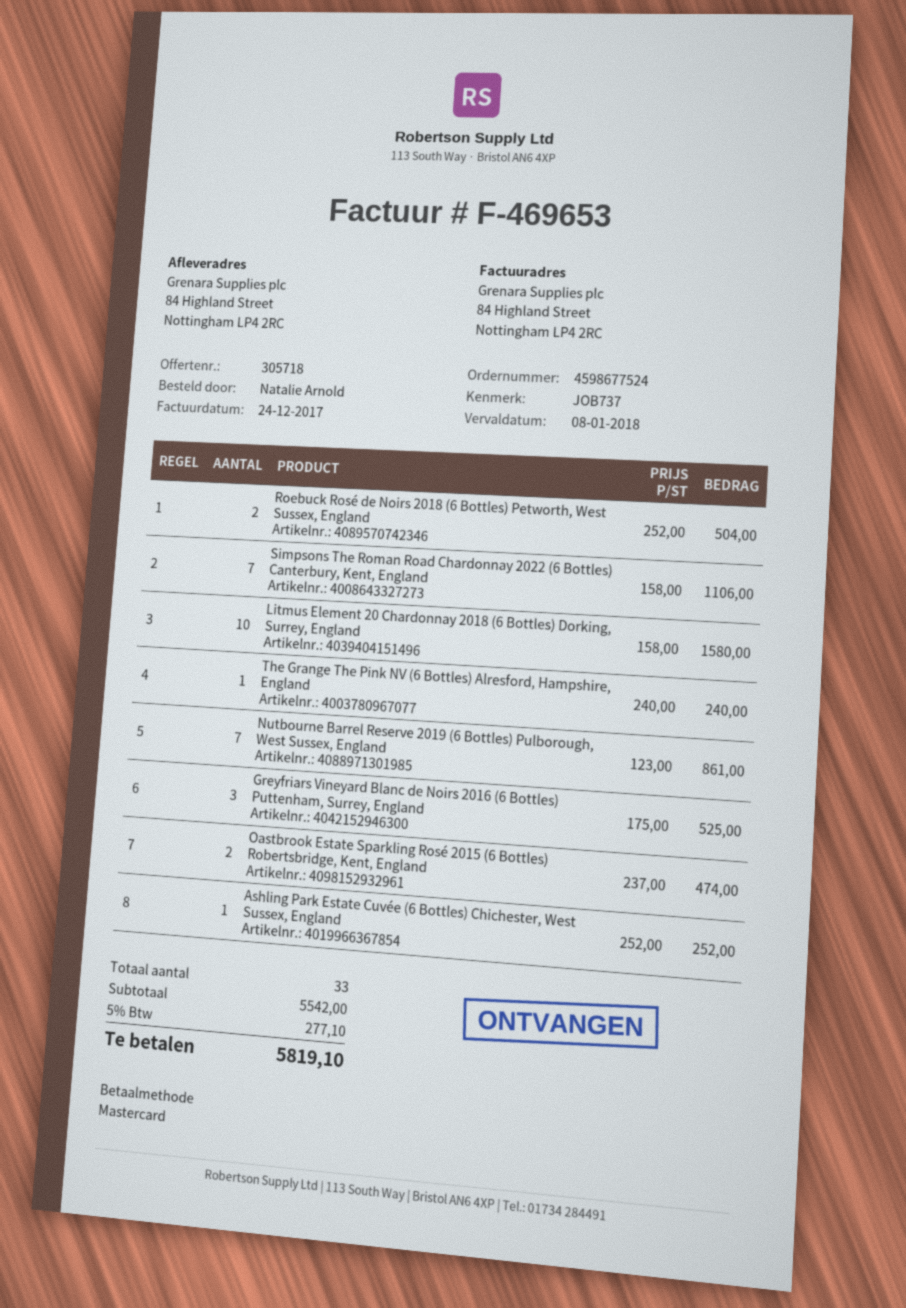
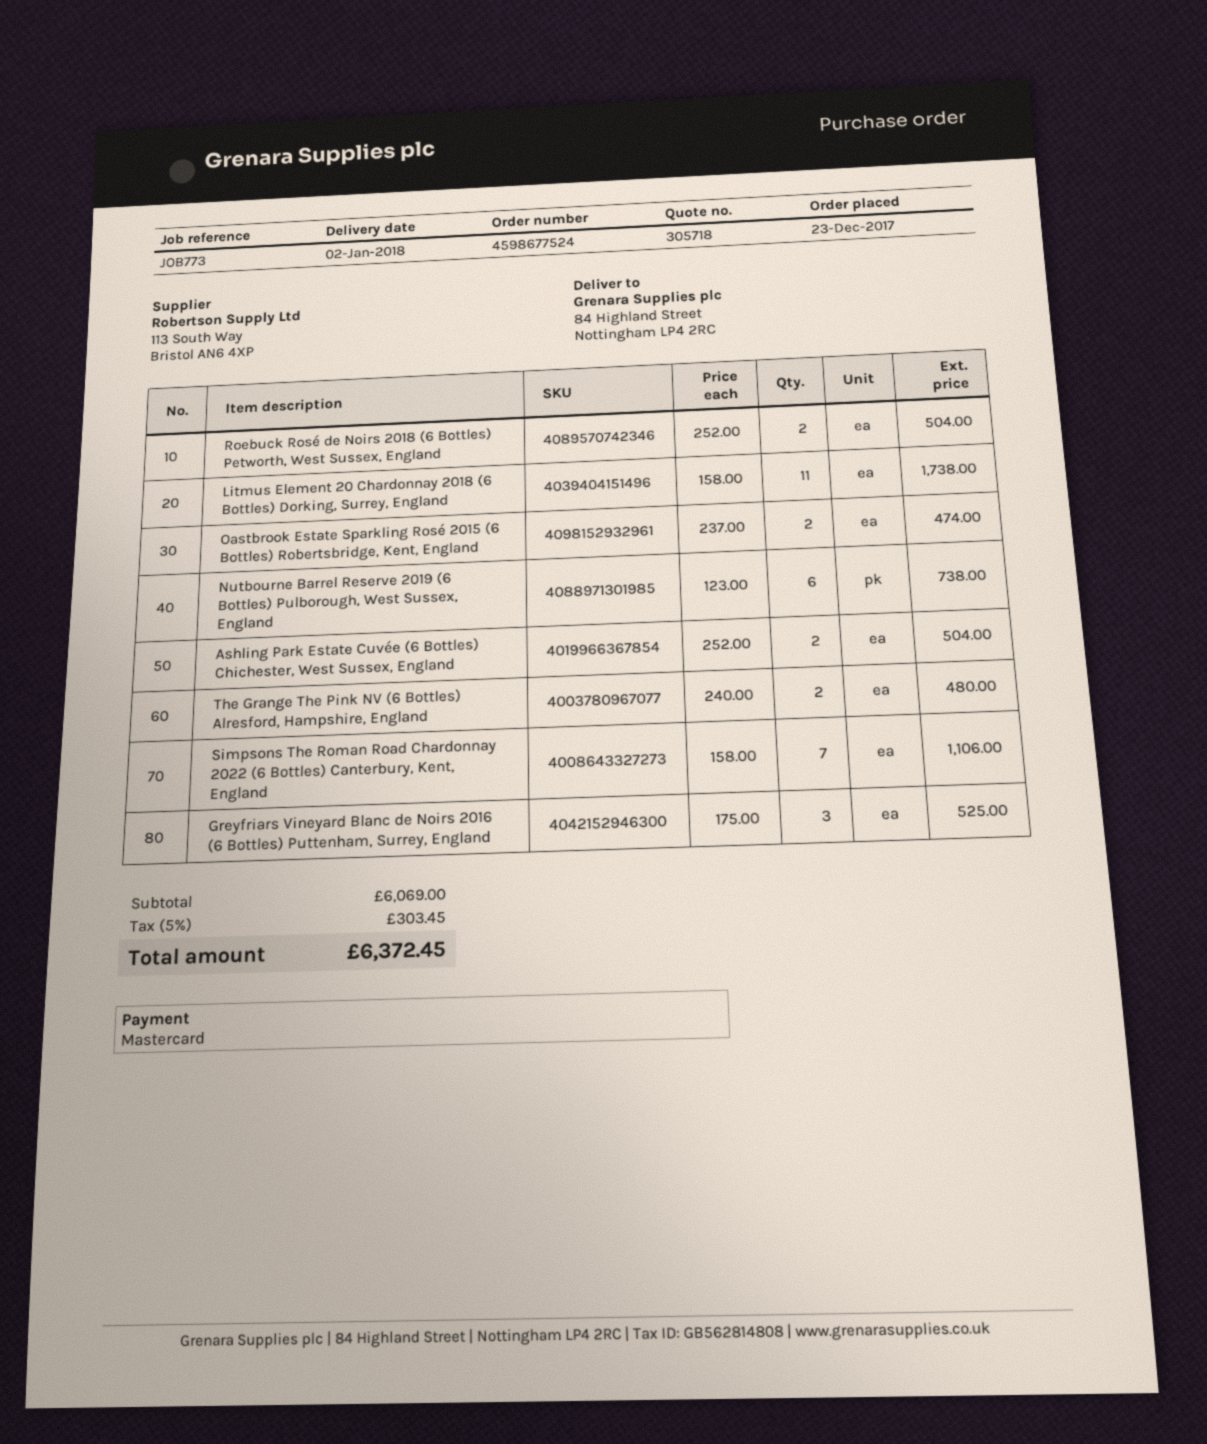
reference: JOB737 -> JOB773
Litmus Element 20 Chardonnay 2018 (6 Bottles) Dorking, Surrey, England: 10 x 158.00 = 1580.00 -> 11 x 158.00 = 1738.00
The Grange The Pink NV (6 Bottles) Alresford, Hampshire, England: 1 x 240.00 = 240.00 -> 2 x 240.00 = 480.00
Nutbourne Barrel Reserve 2019 (6 Bottles) Pulborough, West Sussex, England: 7 x 123.00 = 861.00 -> 6 x 123.00 = 738.00
Ashling Park Estate Cuvée (6 Bottles) Chichester, West Sussex, England: 1 x 252.00 = 252.00 -> 2 x 252.00 = 504.00
subtotal: 5542.00 -> 6069.00
tax: 5% = 277.10 -> 5% = 303.45
total: 5819.10 -> 6372.45

